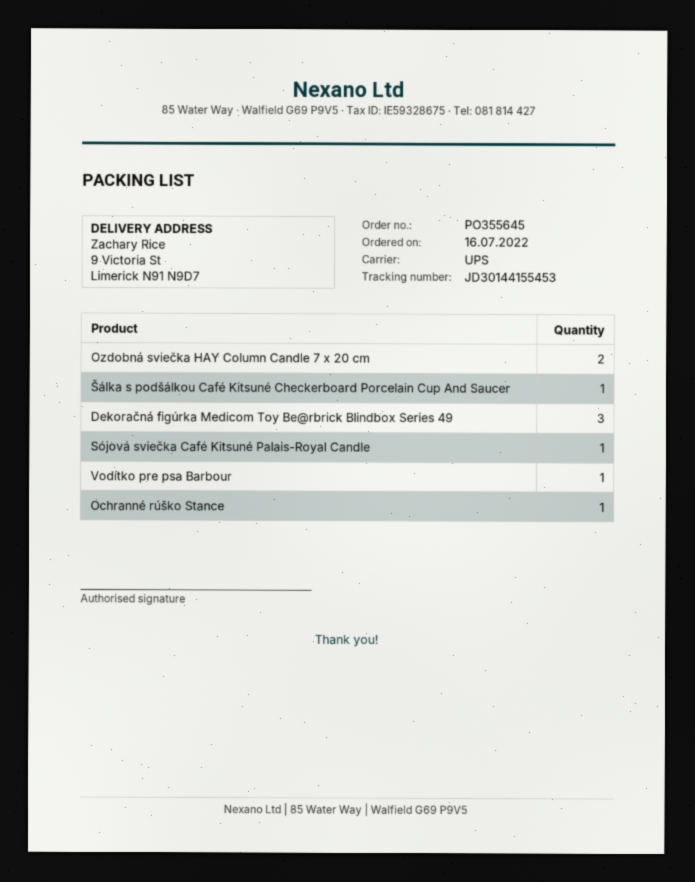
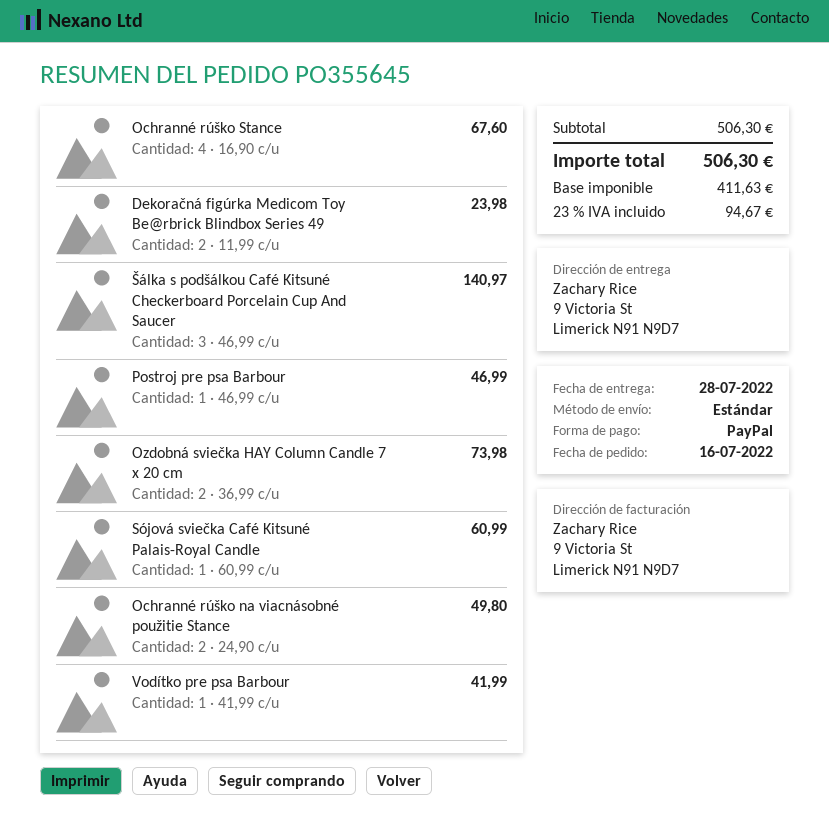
shipping method: UPS -> standard
Šálka s podšálkou Café Kitsuné Checkerboard Porcelain Cup And Saucer: 1 -> 3
Dekoračná figúrka Medicom Toy Be@rbrick Blindbox Series 49: 3 -> 2
Ochranné rúško Stance: 1 -> 4
Postroj pre psa Barbour: none -> 1
Ochranné rúško na viacnásobné použitie Stance: none -> 2

